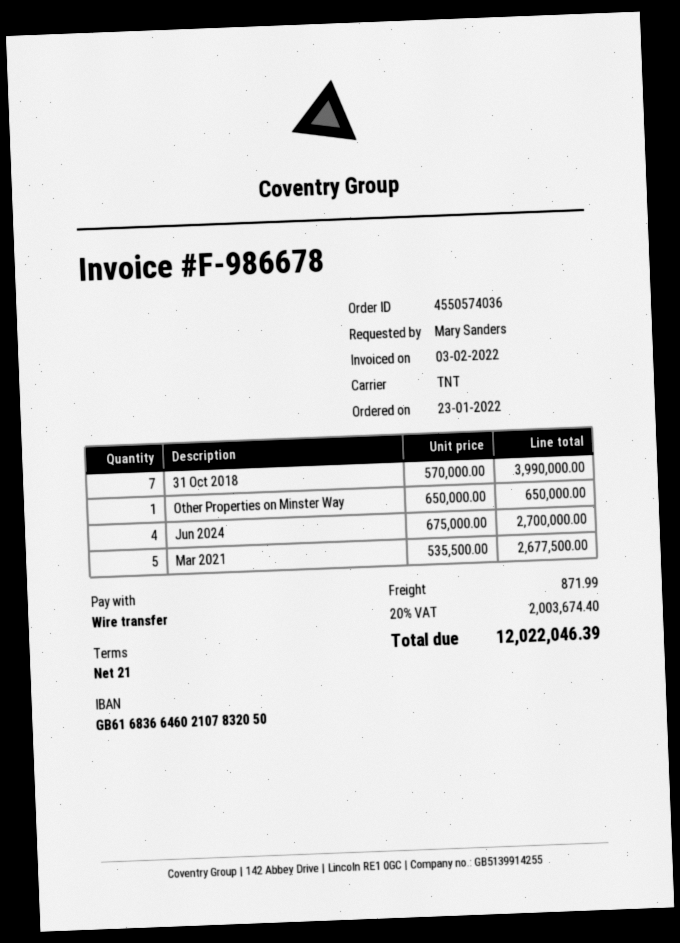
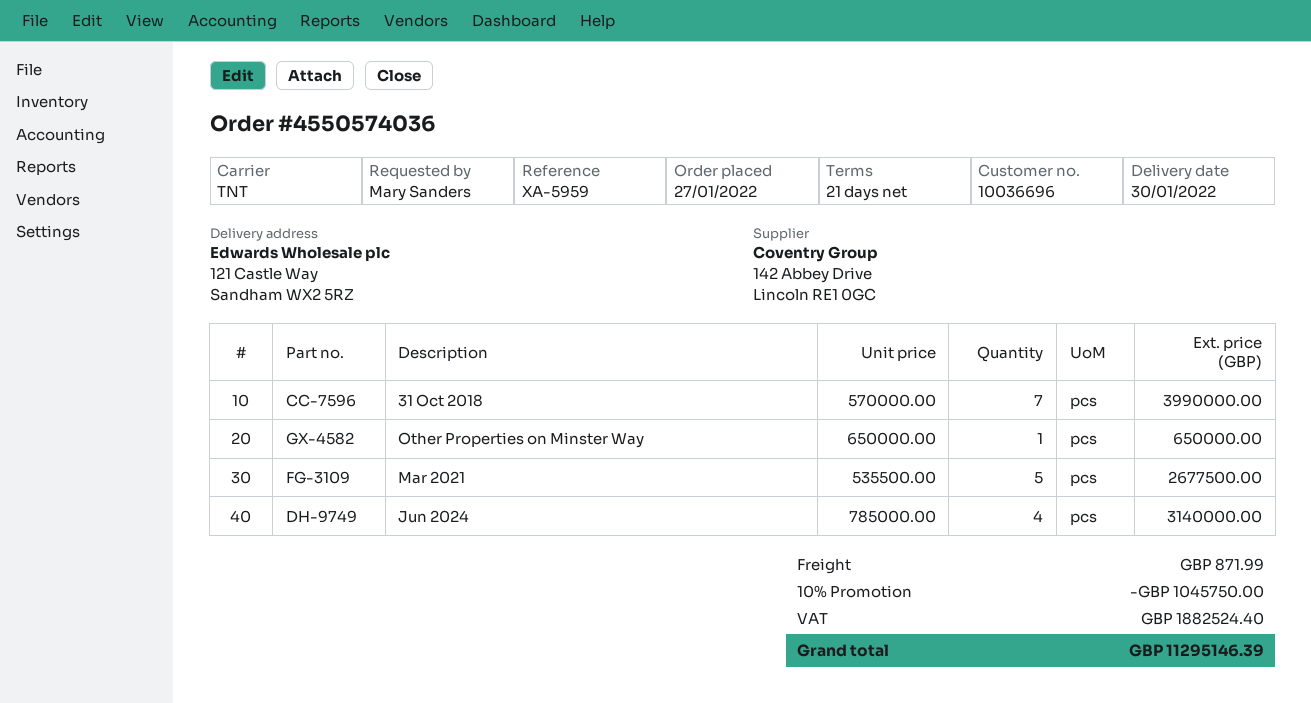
order date: 2022-01-23 -> 2022-01-27
Jun 2024: 4 x 675000.00 = 2700000.00 -> 4 x 785000.00 = 3140000.00
discount: none -> 10% = 1045750.00
tax: 2003674.40 -> 1882524.40
total: 12022046.39 -> 11295146.39

